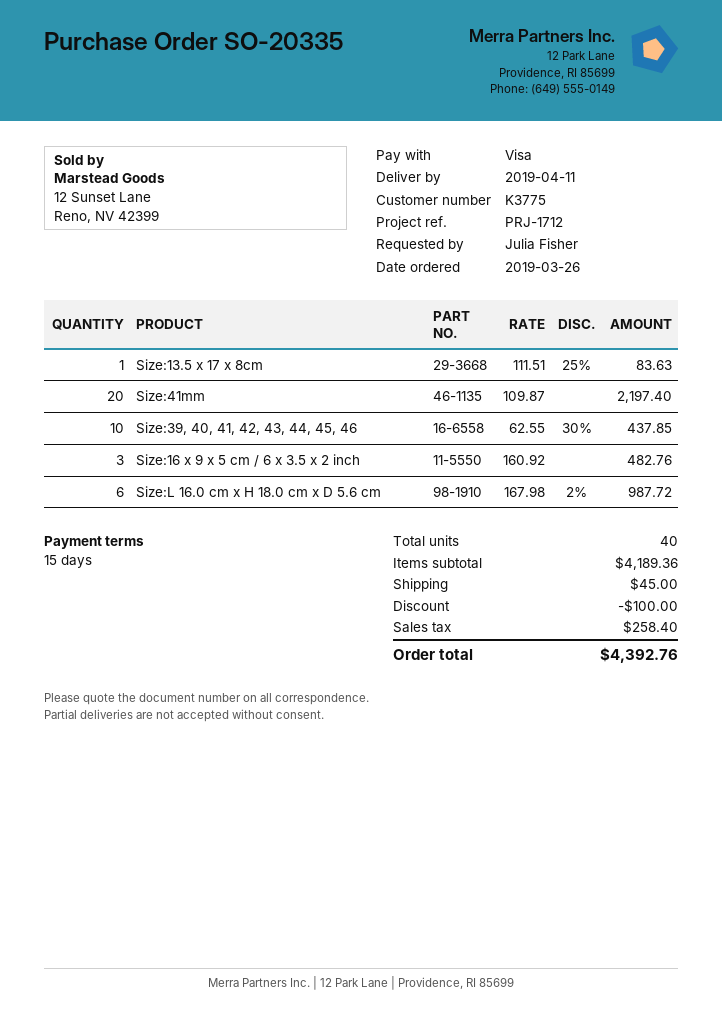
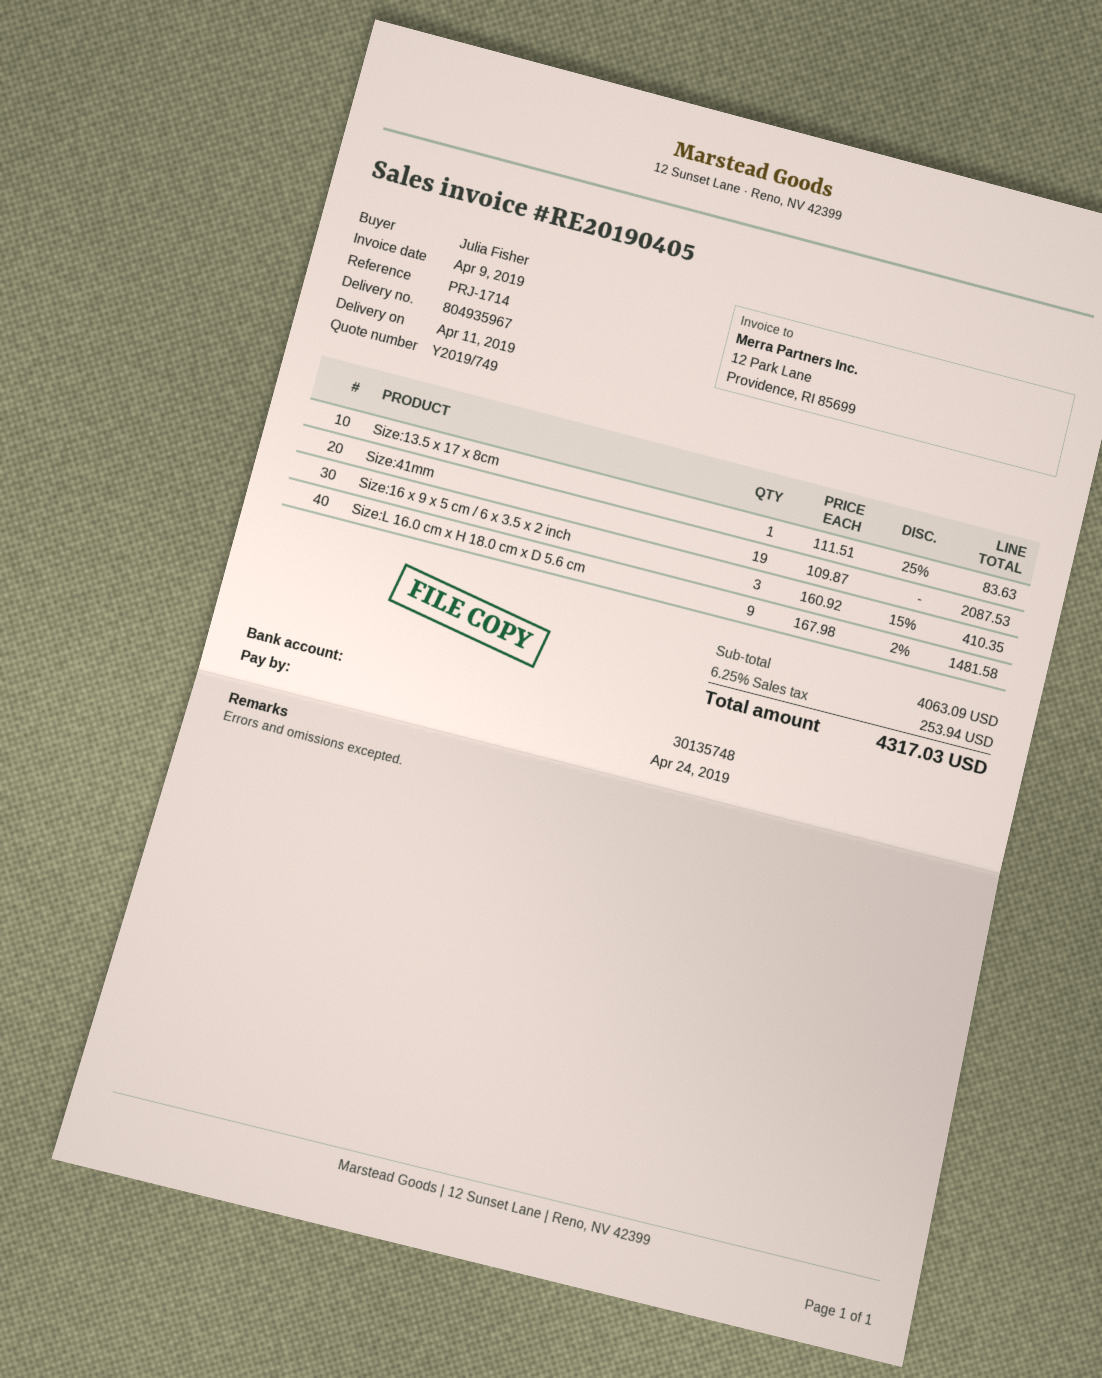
reference: PRJ-1712 -> PRJ-1714
Size:41mm: 20 x 109.87 = 2197.40 -> 19 x 109.87 = 2087.53
Size:39, 40, 41, 42, 43, 44, 45, 46: 10 x 62.55 - 30% = 437.85 -> none
Size:16 x 9 x 5 cm / 6 x 3.5 x 2 inch: 3 x 160.92 = 482.76 -> 3 x 160.92 - 15% = 410.35
Size:L 16.0 cm x H 18.0 cm x D 5.6 cm: 6 x 167.98 - 2% = 987.72 -> 9 x 167.98 - 2% = 1481.58
subtotal: 4189.36 -> 4063.09
discount: 100.00 -> none
shipping: 45.00 -> none
tax: 258.40 -> 253.94
total: 4392.76 -> 4317.03

